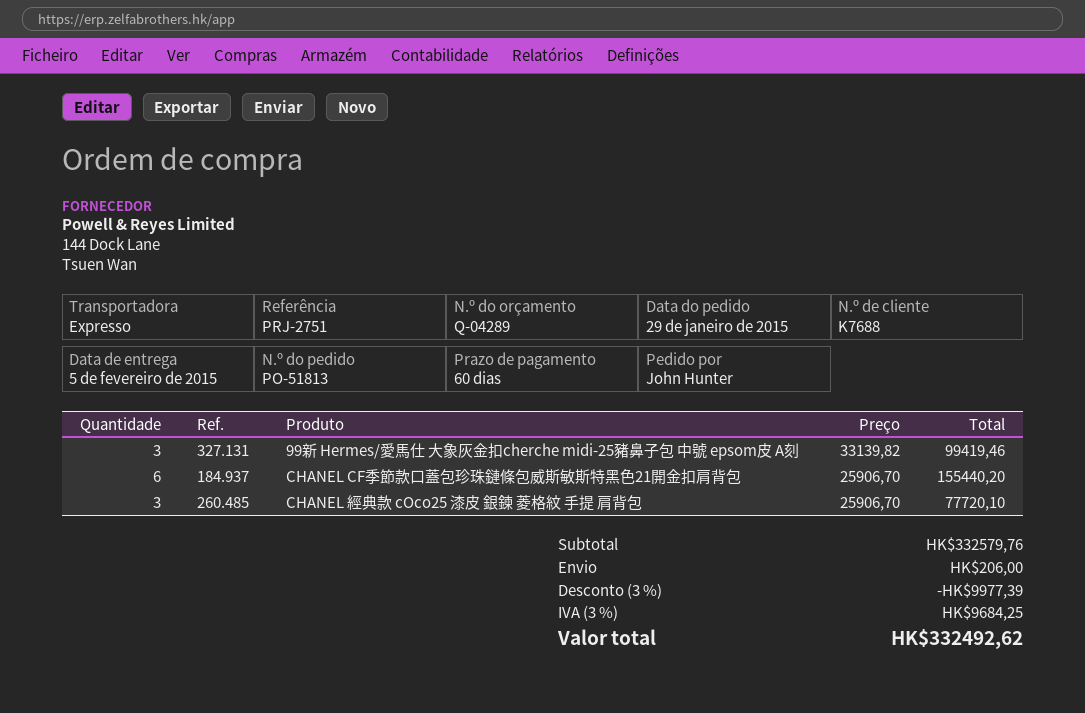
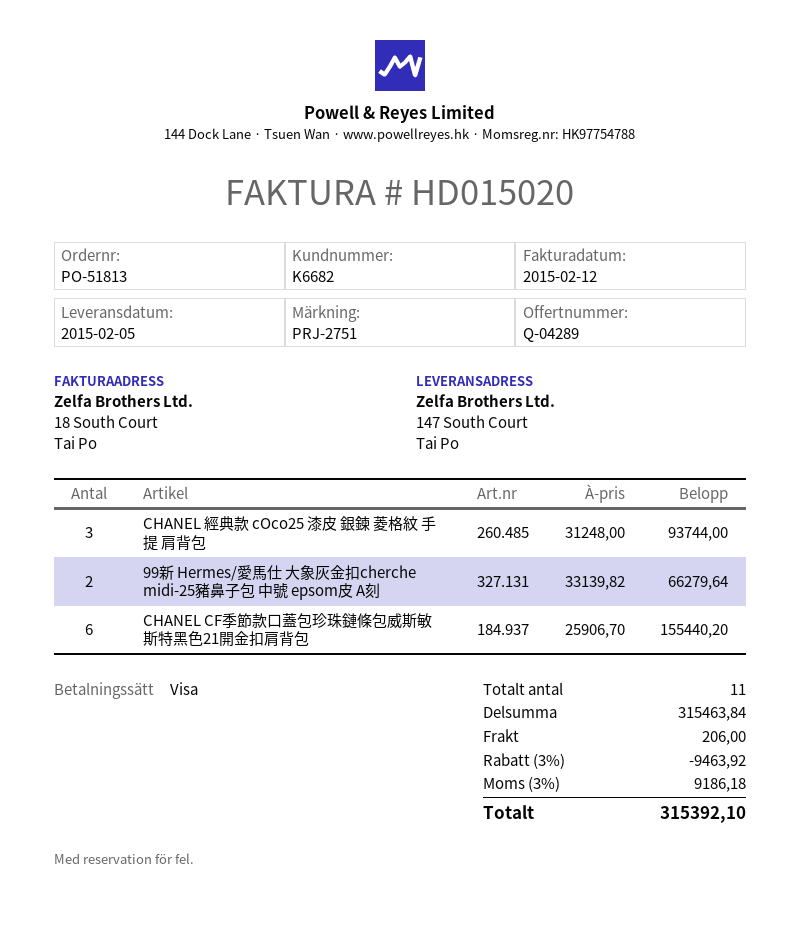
customer number: K7688 -> K6682
99新 Hermes/愛馬仕 大象灰金扣cherche midi-25豬鼻子包 中號 epsom皮 A刻: 3 x 33139.82 = 99419.46 -> 2 x 33139.82 = 66279.64
CHANEL 經典款 cOco25 漆皮 銀鍊 菱格紋 手提 肩背包: 3 x 25906.70 = 77720.10 -> 3 x 31248.00 = 93744.00
subtotal: 332579.76 -> 315463.84
discount: 3% = 9977.39 -> 3% = 9463.92
tax: 3% = 9684.25 -> 3% = 9186.18
total: 332492.62 -> 315392.10

